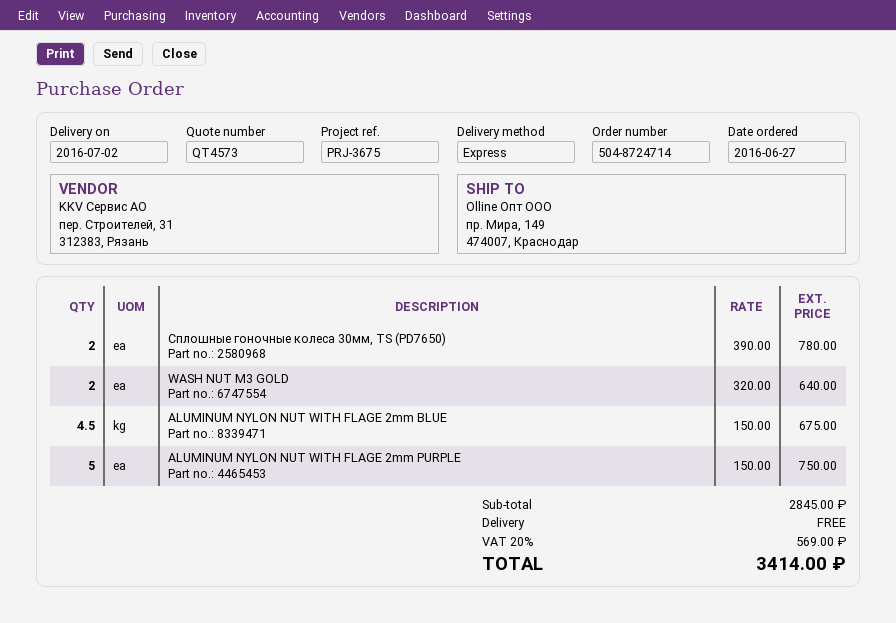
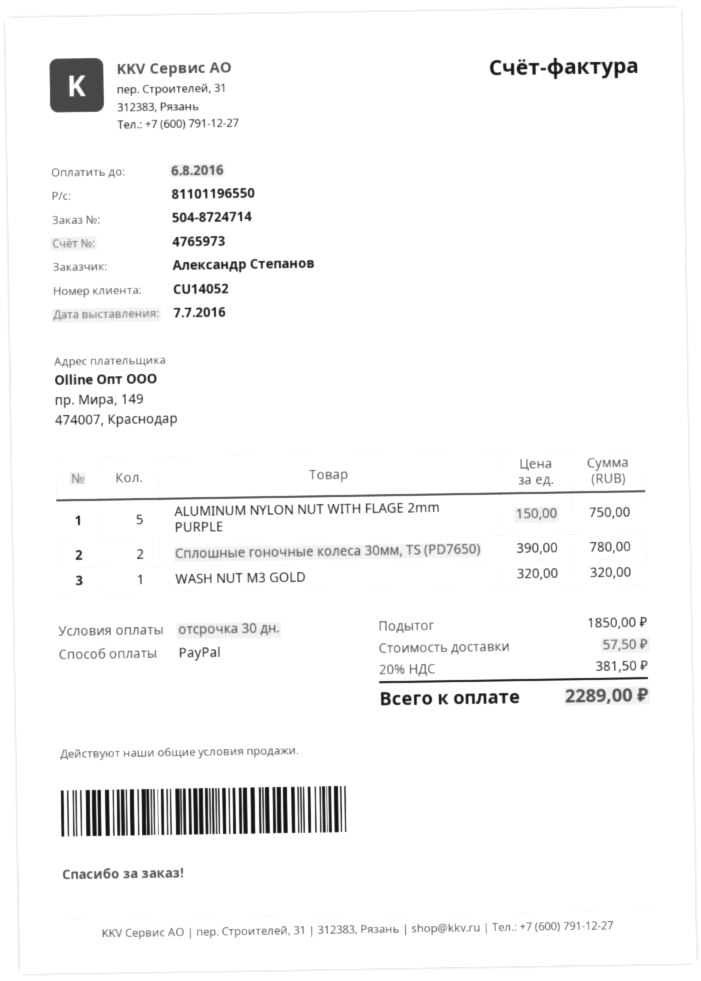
WASH NUT M3 GOLD: 2 x 320.00 = 640.00 -> 1 x 320.00 = 320.00
ALUMINUM NYLON NUT WITH FLAGE 2mm BLUE: 4.5 x 150.00 = 675.00 -> none
subtotal: 2845.00 -> 1850.00
shipping: 0.00 -> 57.50
tax: 20% = 569.00 -> 20% = 381.50
total: 3414.00 -> 2289.00

